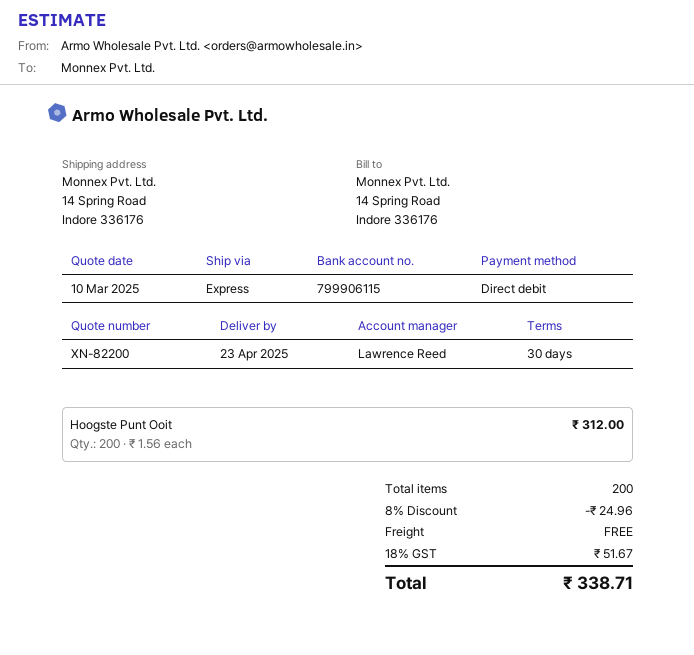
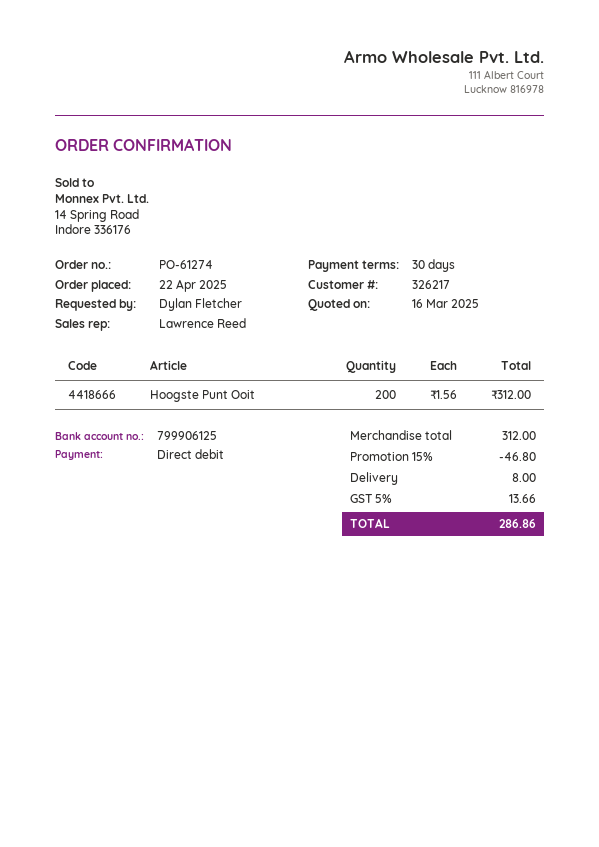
quote date: 2025-03-10 -> 2025-03-16
bank account: 799906115 -> 799906125
discount: 8% = 24.96 -> 15% = 46.80
shipping: 0.00 -> 8.00
tax: 18% = 51.67 -> 5% = 13.66
total: 338.71 -> 286.86

